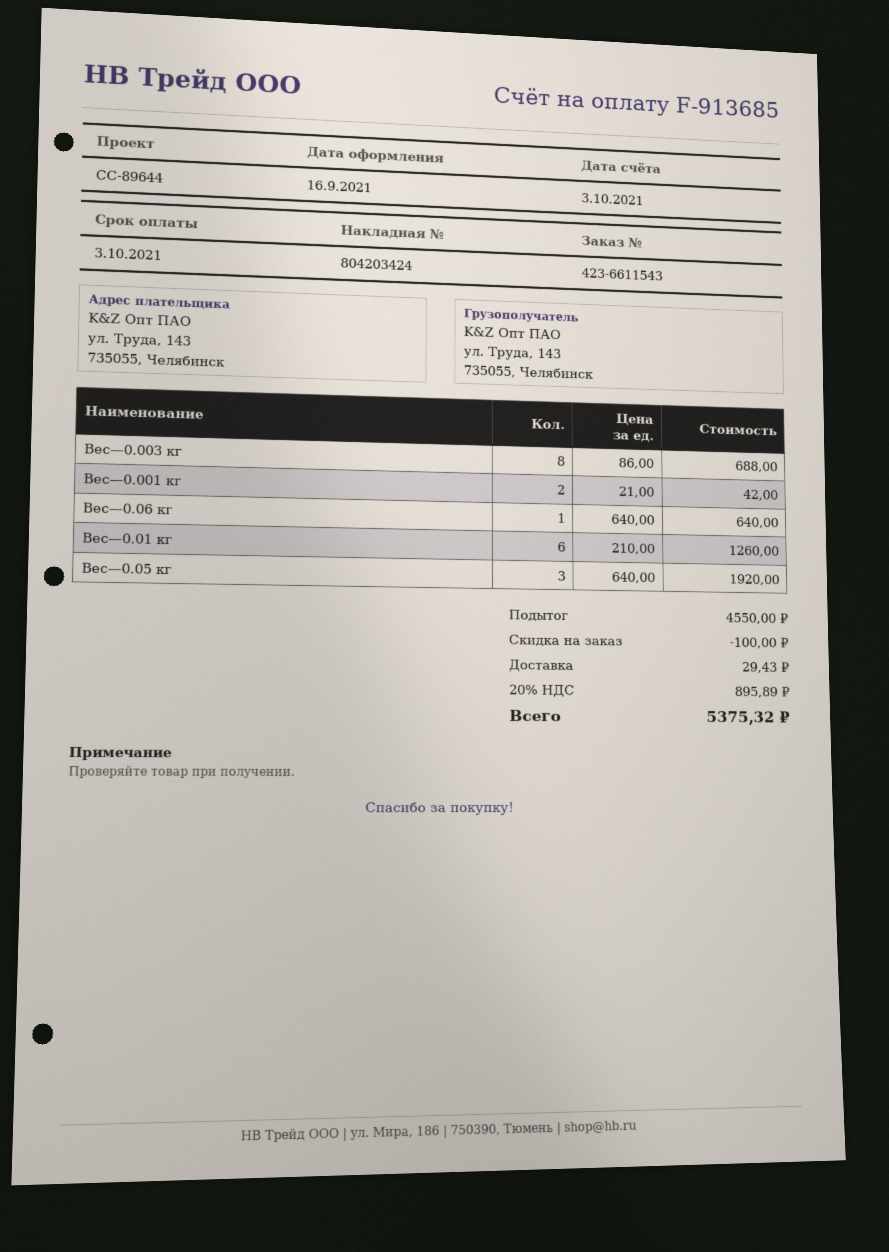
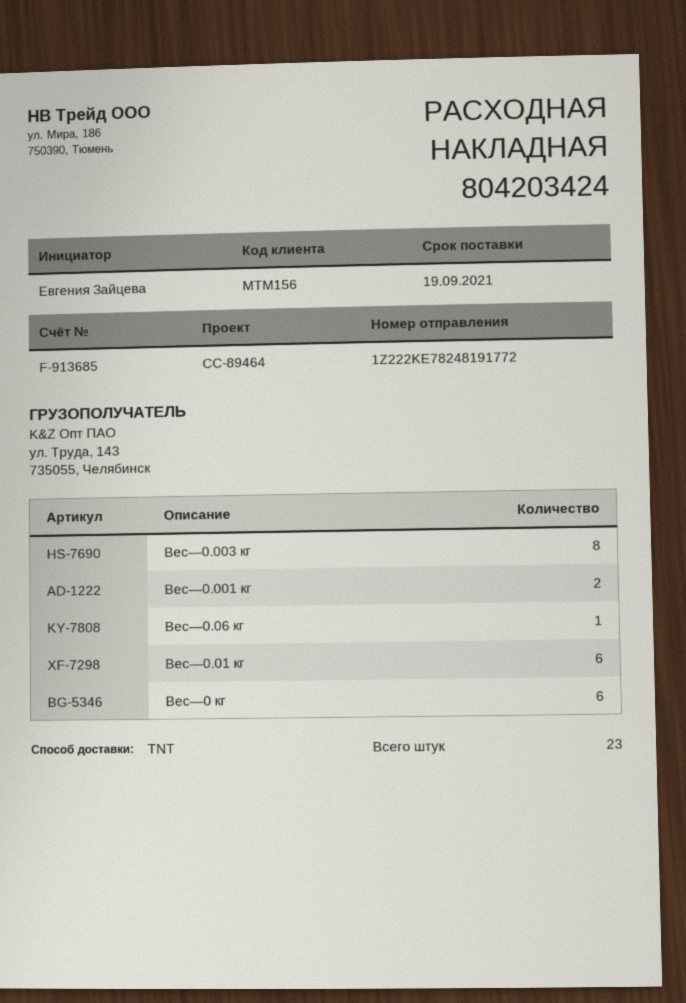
reference: CC-89644 -> CC-89464
Вес—0.05 кг: 3 -> none
Вес—0 кг: none -> 6

